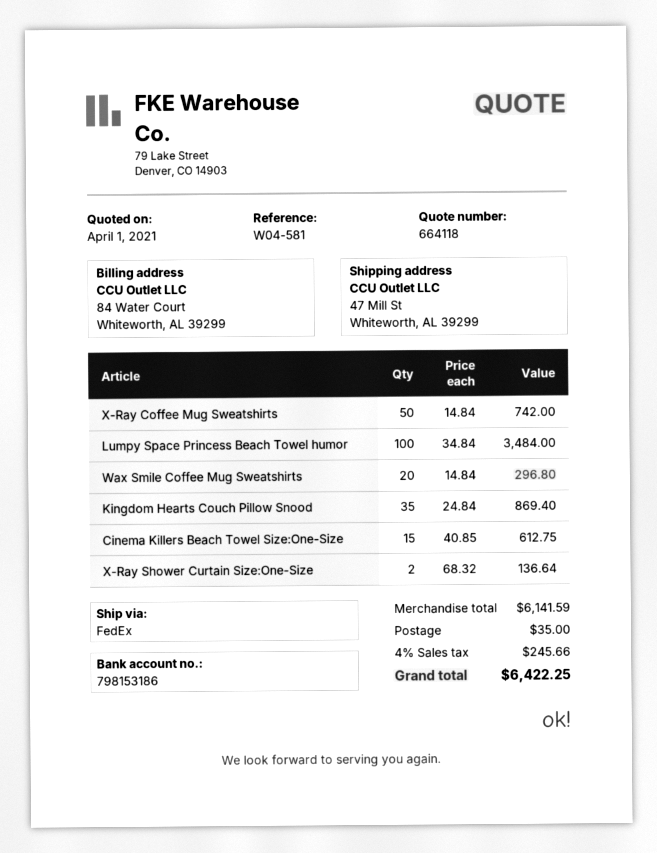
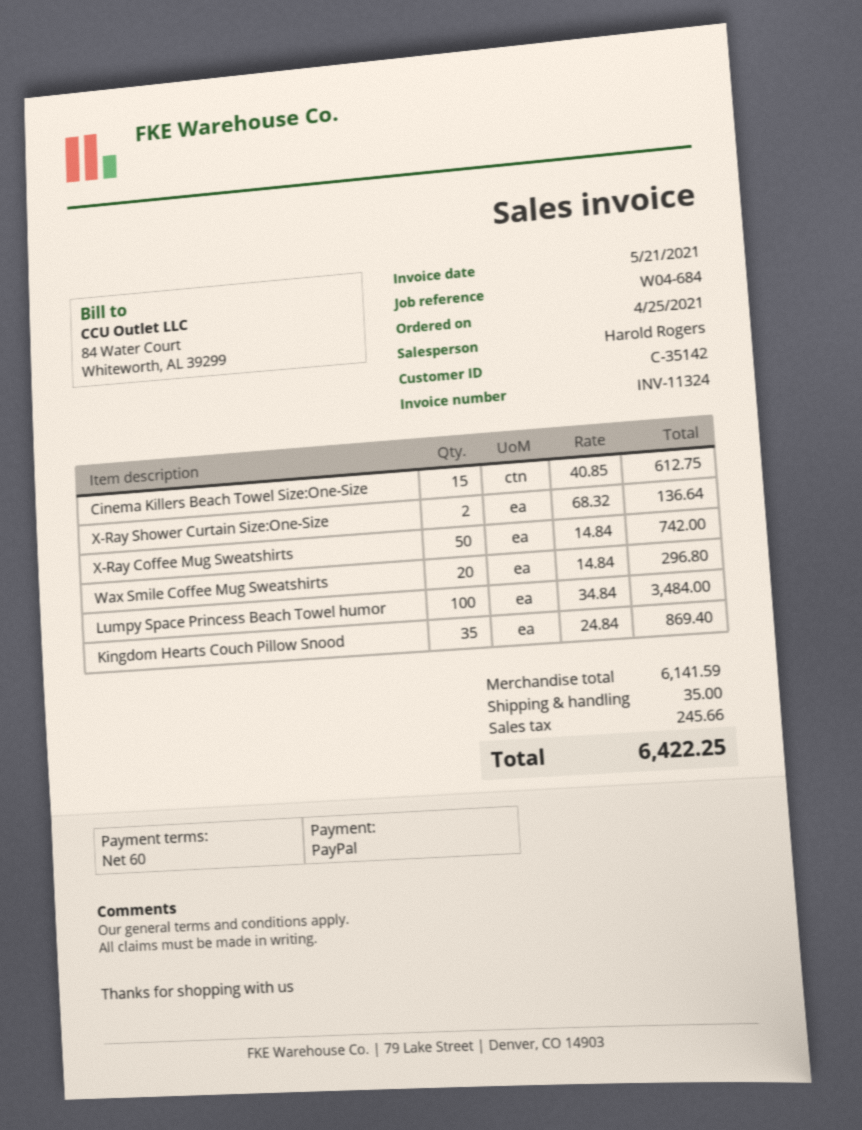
reference: W04-581 -> W04-684

